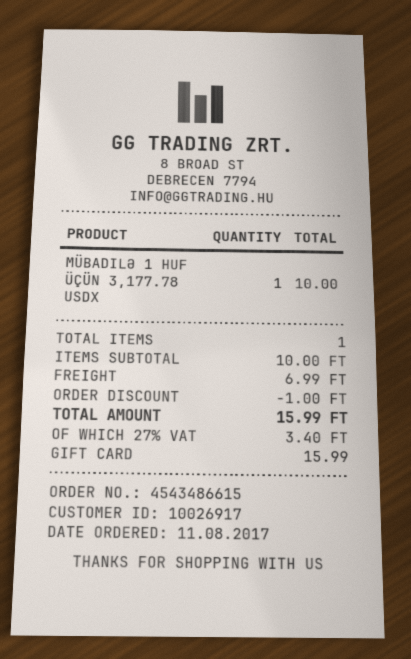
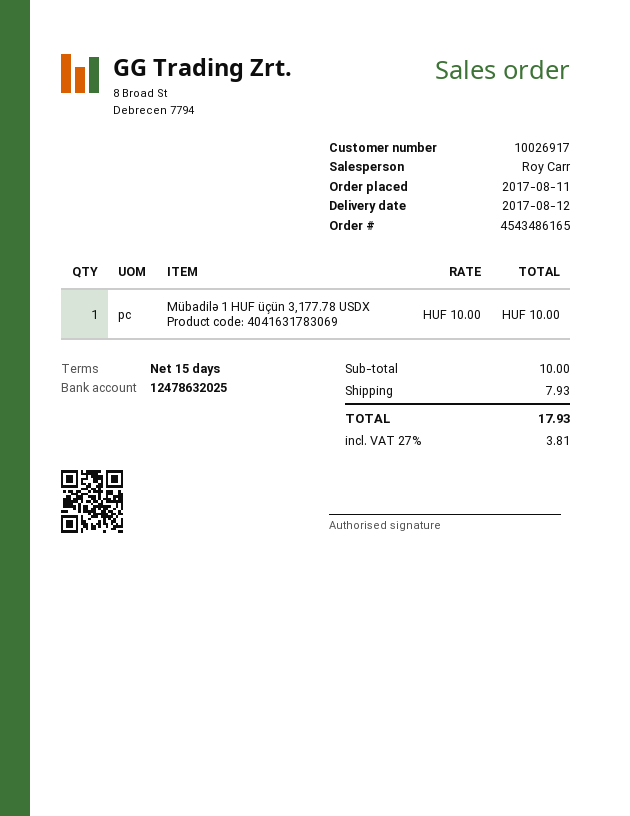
order number: 4543486615 -> 4543486165
discount: 1.00 -> none
shipping: 6.99 -> 7.93
tax: 27% = 3.40 -> 27% = 3.81
total: 15.99 -> 17.93

